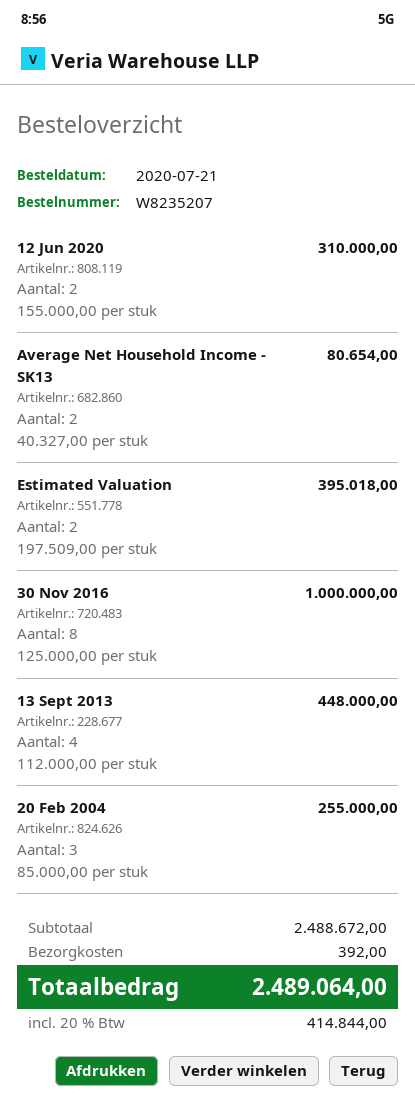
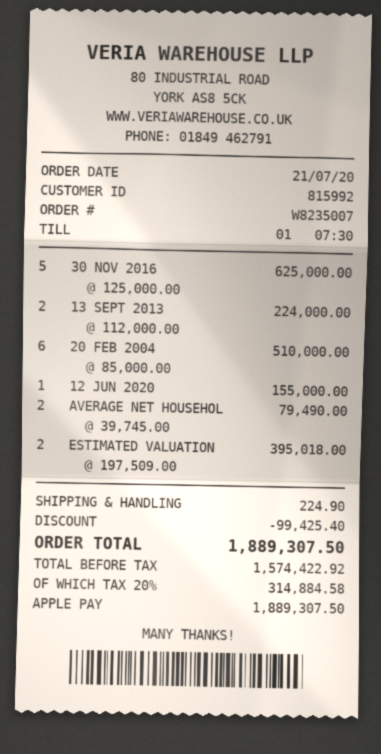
order number: W8235207 -> W8235007
12 Jun 2020: 2 x 155000.00 = 310000.00 -> 1 x 155000.00 = 155000.00
Average Net Household Income - SK13: 2 x 40327.00 = 80654.00 -> 2 x 39745.00 = 79490.00
30 Nov 2016: 8 x 125000.00 = 1000000.00 -> 5 x 125000.00 = 625000.00
13 Sept 2013: 4 x 112000.00 = 448000.00 -> 2 x 112000.00 = 224000.00
20 Feb 2004: 3 x 85000.00 = 255000.00 -> 6 x 85000.00 = 510000.00
discount: none -> 99425.40
shipping: 392.00 -> 224.90
tax: 20% = 414844.00 -> 20% = 314884.58
total: 2489064.00 -> 1889307.50

